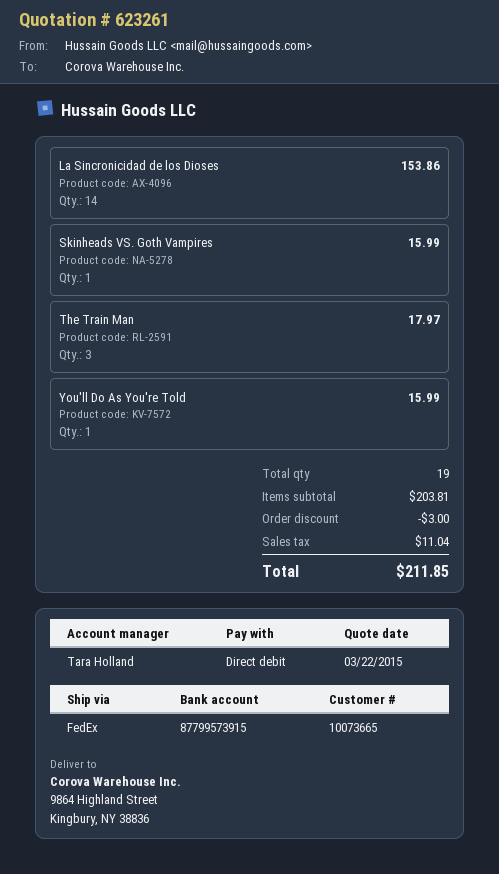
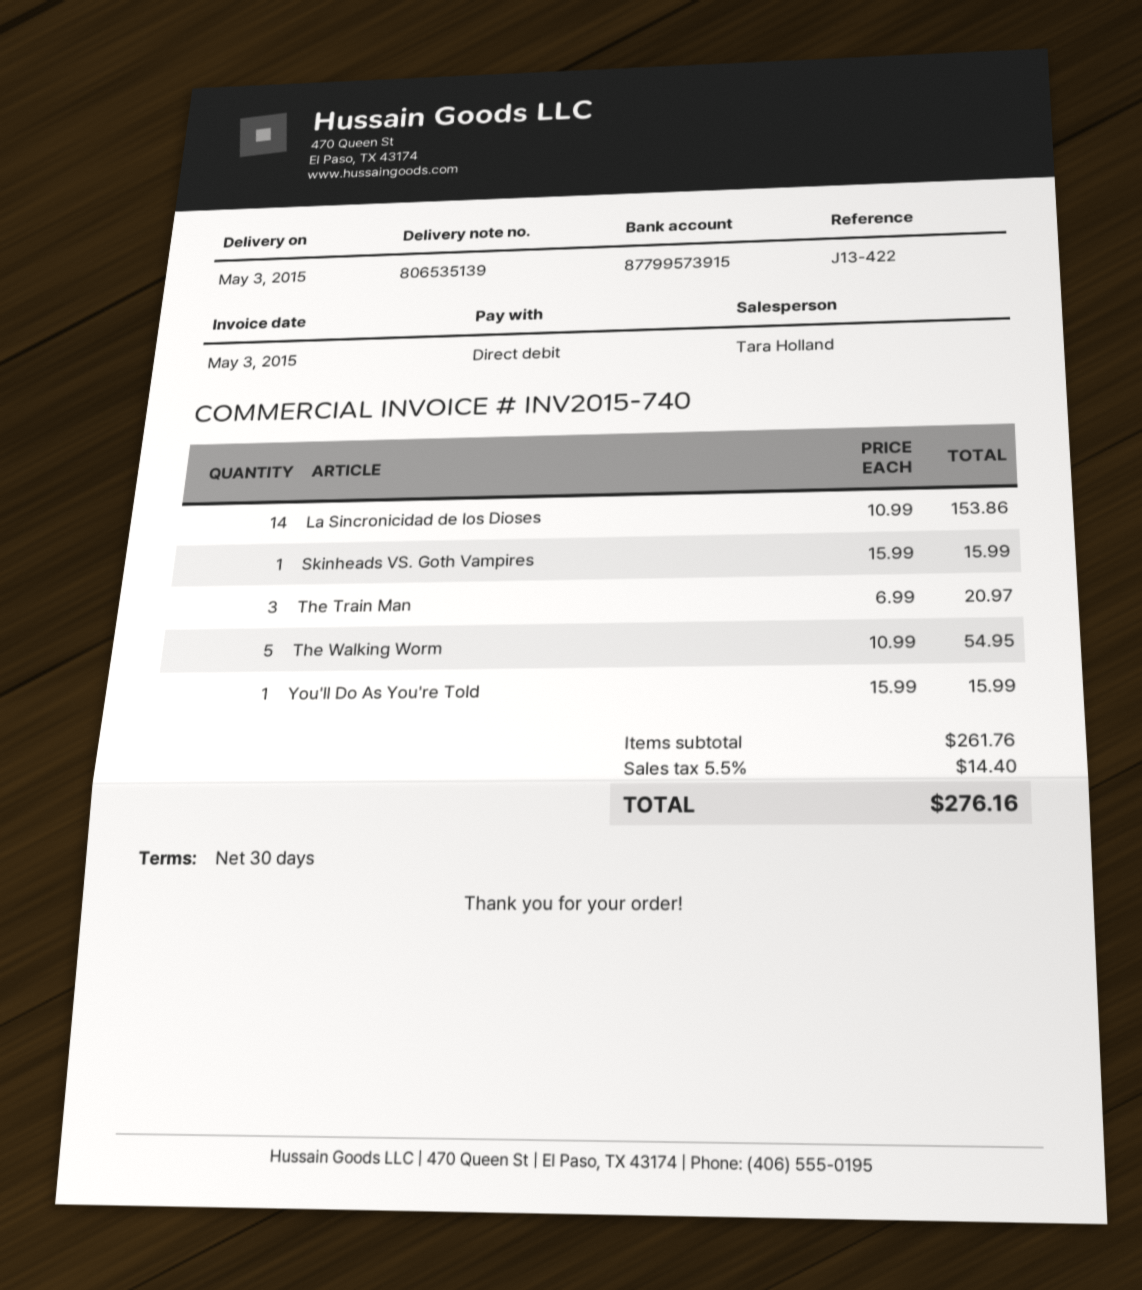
The Train Man: 3 for 17.97 -> 3 for 20.97
The Walking Worm: none -> 5 for 54.95
subtotal: 203.81 -> 261.76
discount: 3.00 -> none
tax: 11.04 -> 14.40
total: 211.85 -> 276.16

